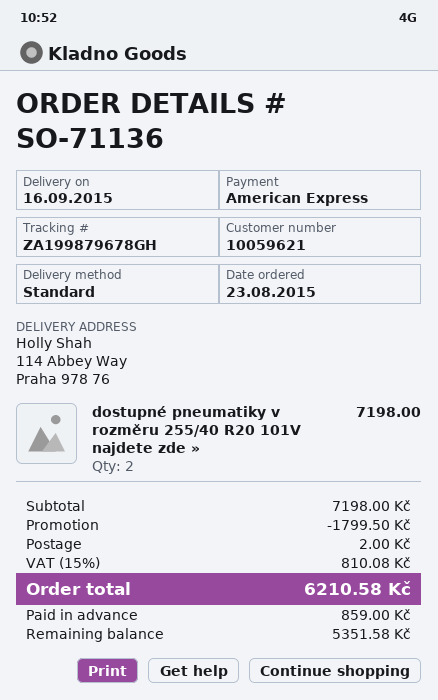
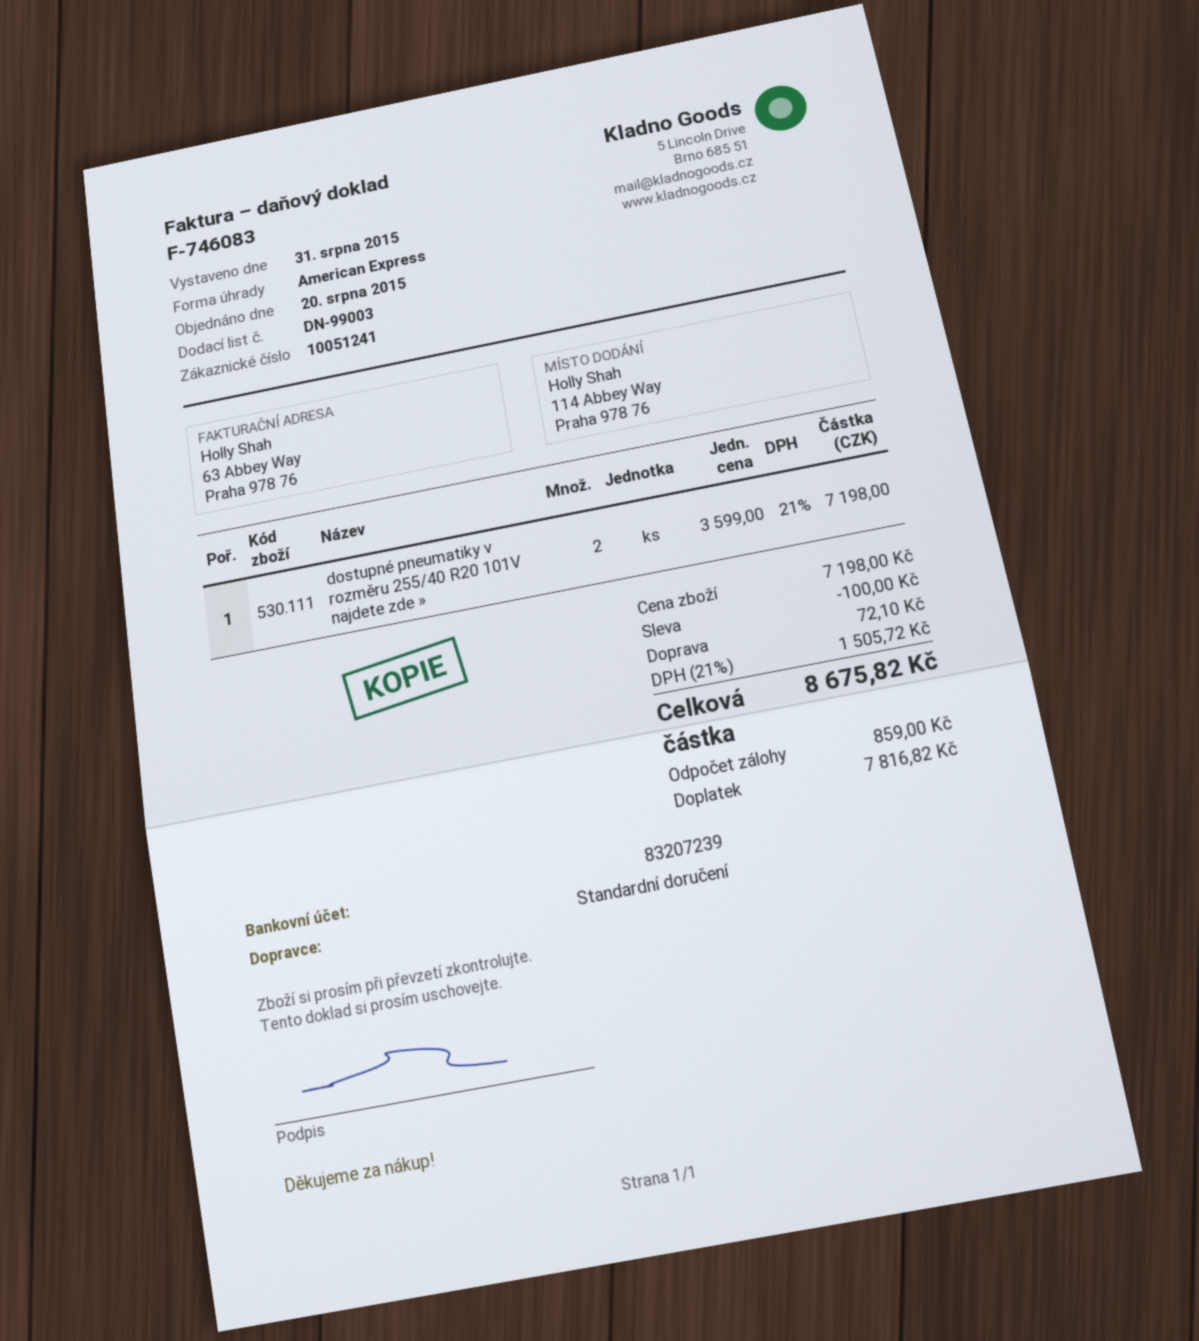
order date: 2015-08-23 -> 2015-08-20
customer number: 10059621 -> 10051241
discount: 1799.50 -> 100.00
shipping: 2.00 -> 72.10
tax: 15% = 810.08 -> 21% = 1505.72
total: 6210.58 -> 8675.82
balance: 5351.58 -> 7816.82

